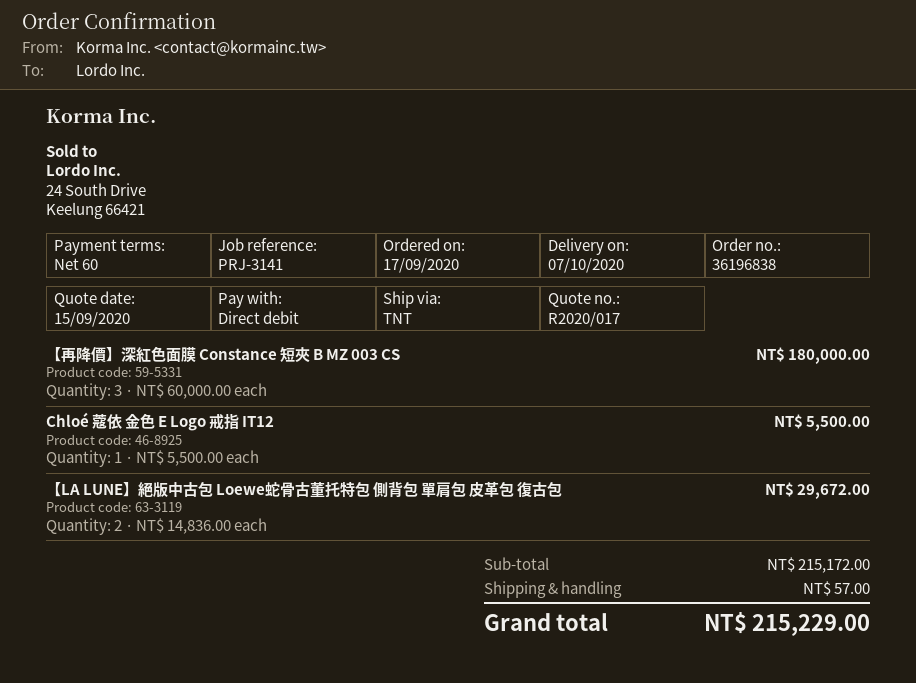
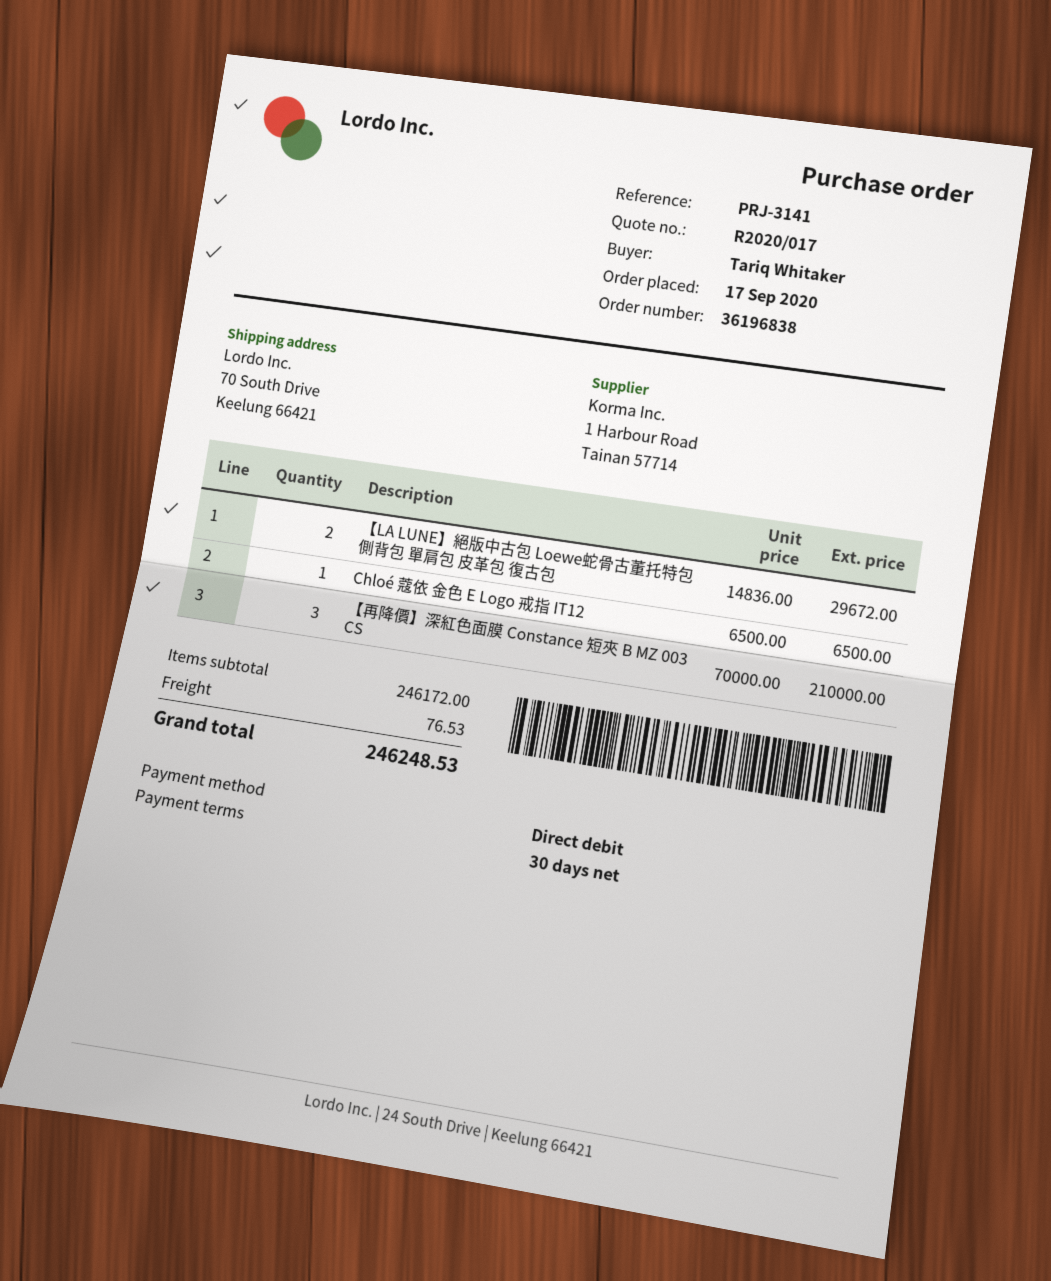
payment terms: 60 days -> 30 days
【再降價】深紅色面膜 Constance 短夾 B MZ 003 CS: 3 x 60000.00 = 180000.00 -> 3 x 70000.00 = 210000.00
Chloé 蔻依 金色 E Logo 戒指 IT12: 1 x 5500.00 = 5500.00 -> 1 x 6500.00 = 6500.00
subtotal: 215172.00 -> 246172.00
shipping: 57.00 -> 76.53
total: 215229.00 -> 246248.53

